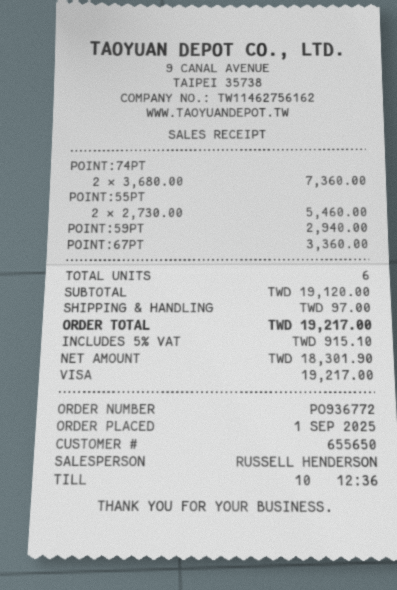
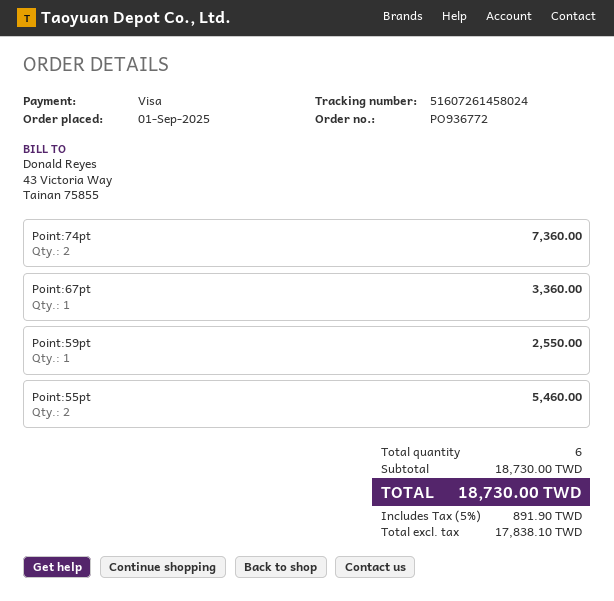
POINT:59PT: 1 for 2940.00 -> 1 for 2550.00
subtotal: 19120.00 -> 18730.00
shipping: 97.00 -> none
net: 18301.90 -> 17838.10
tax: 5% = 915.10 -> 5% = 891.90
total: 19217.00 -> 18730.00

